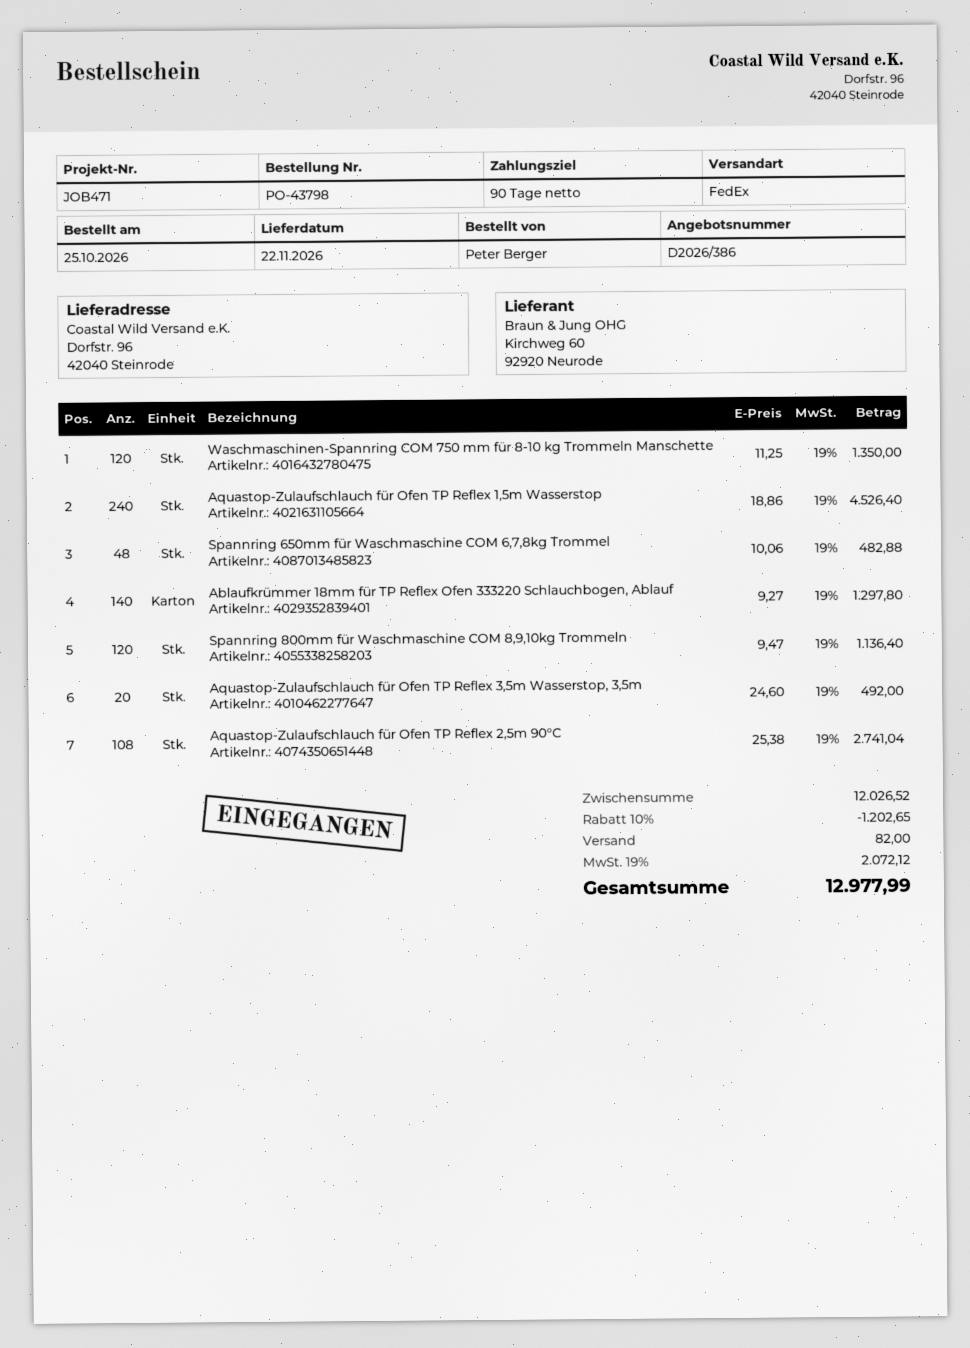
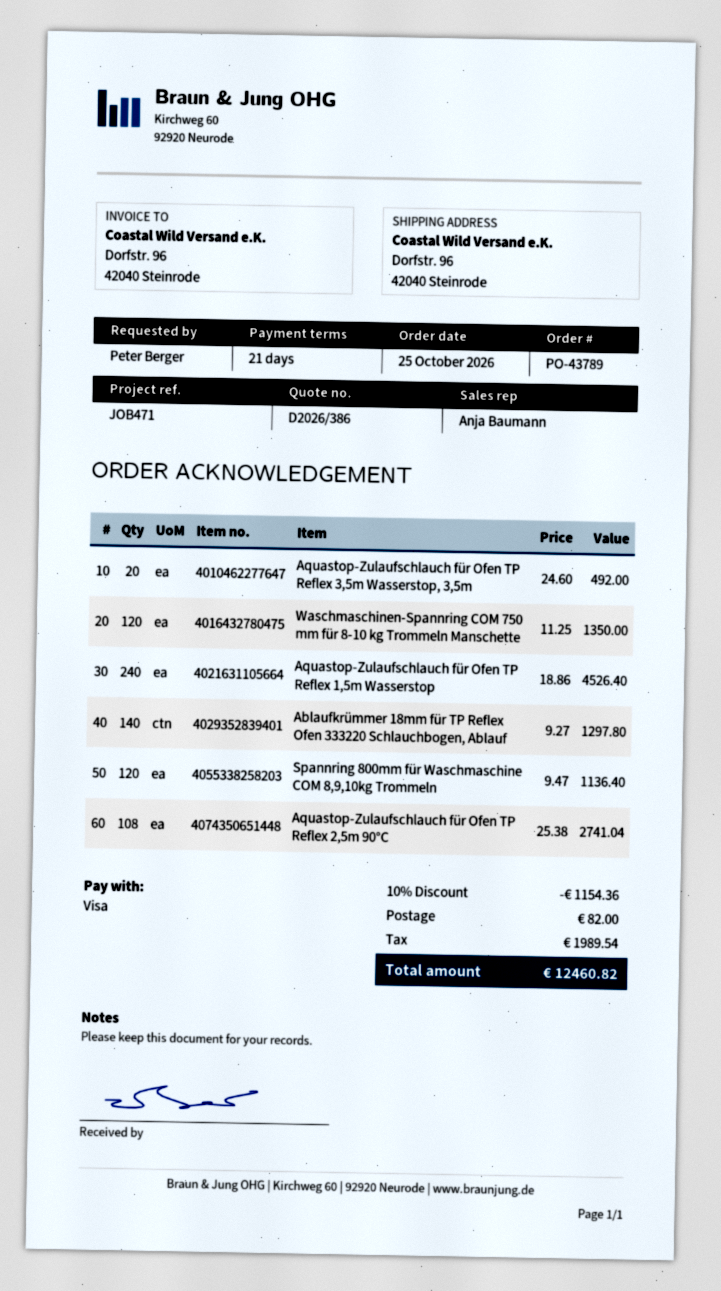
order number: PO-43798 -> PO-43789
payment terms: 90 days -> 21 days
Spannring 650mm für Waschmaschine COM 6,7,8kg Trommel: 48 x 10.06 = 482.88 -> none
discount: 10% = 1202.65 -> 10% = 1154.36
tax: 2072.12 -> 1989.54
total: 12977.99 -> 12460.82

